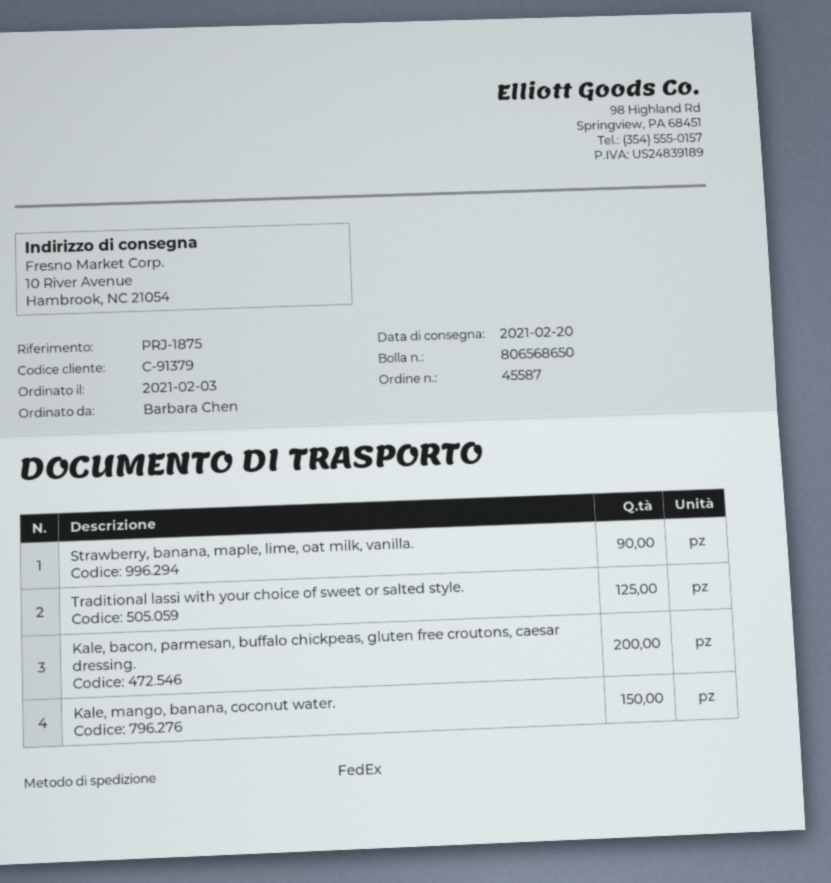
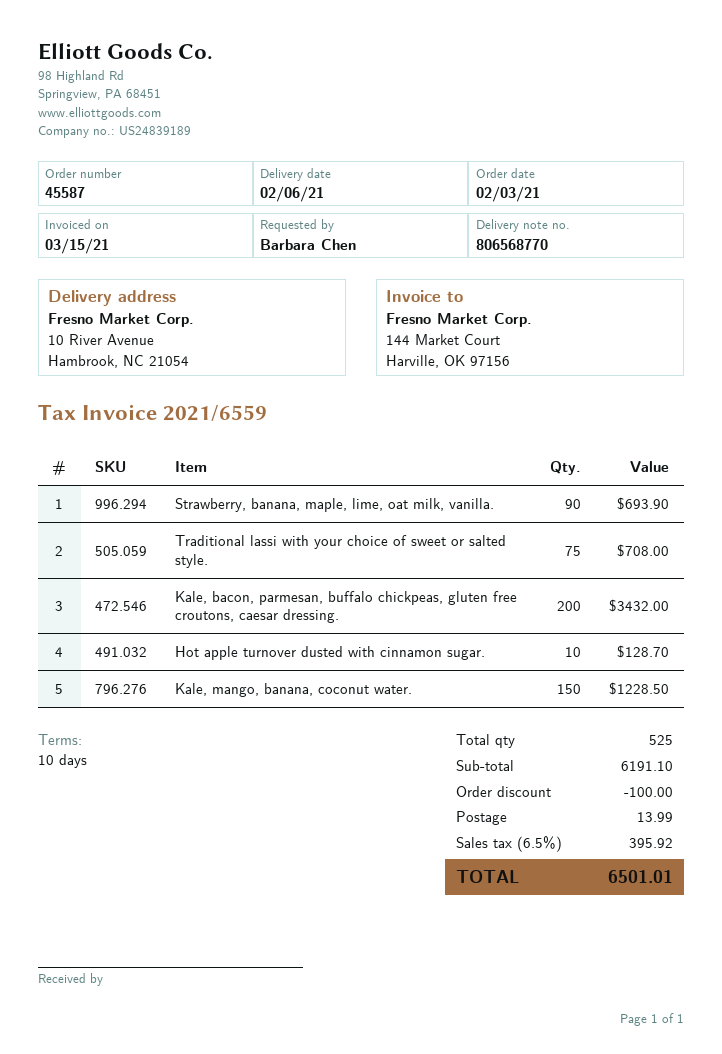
delivery note number: 806568650 -> 806568770
delivery date: 2021-02-20 -> 2021-02-06
Traditional lassi with your choice of sweet or salted style.: 125 -> 75
Hot apple turnover dusted with cinnamon sugar.: none -> 10

